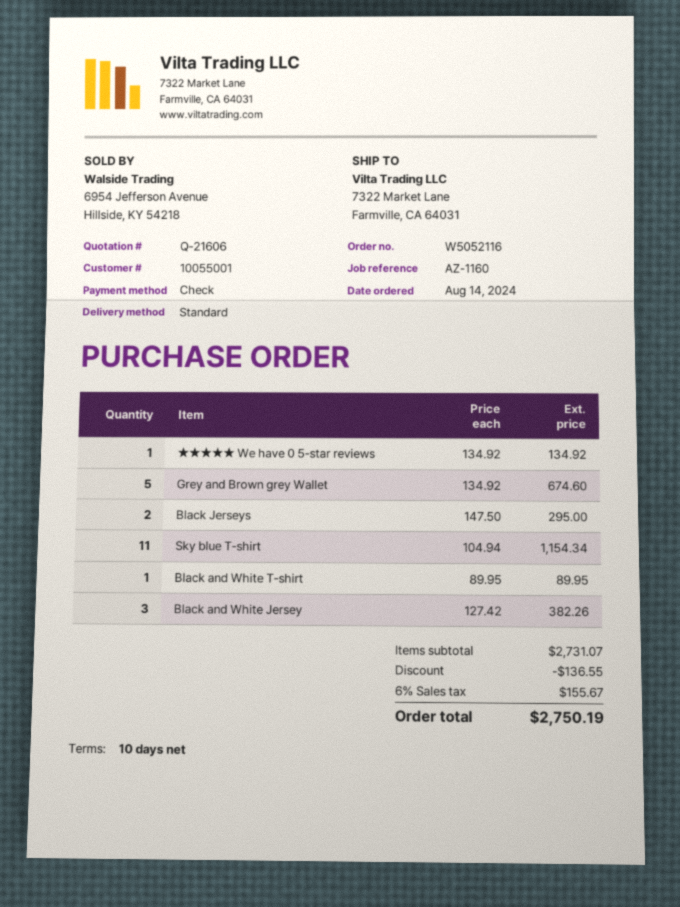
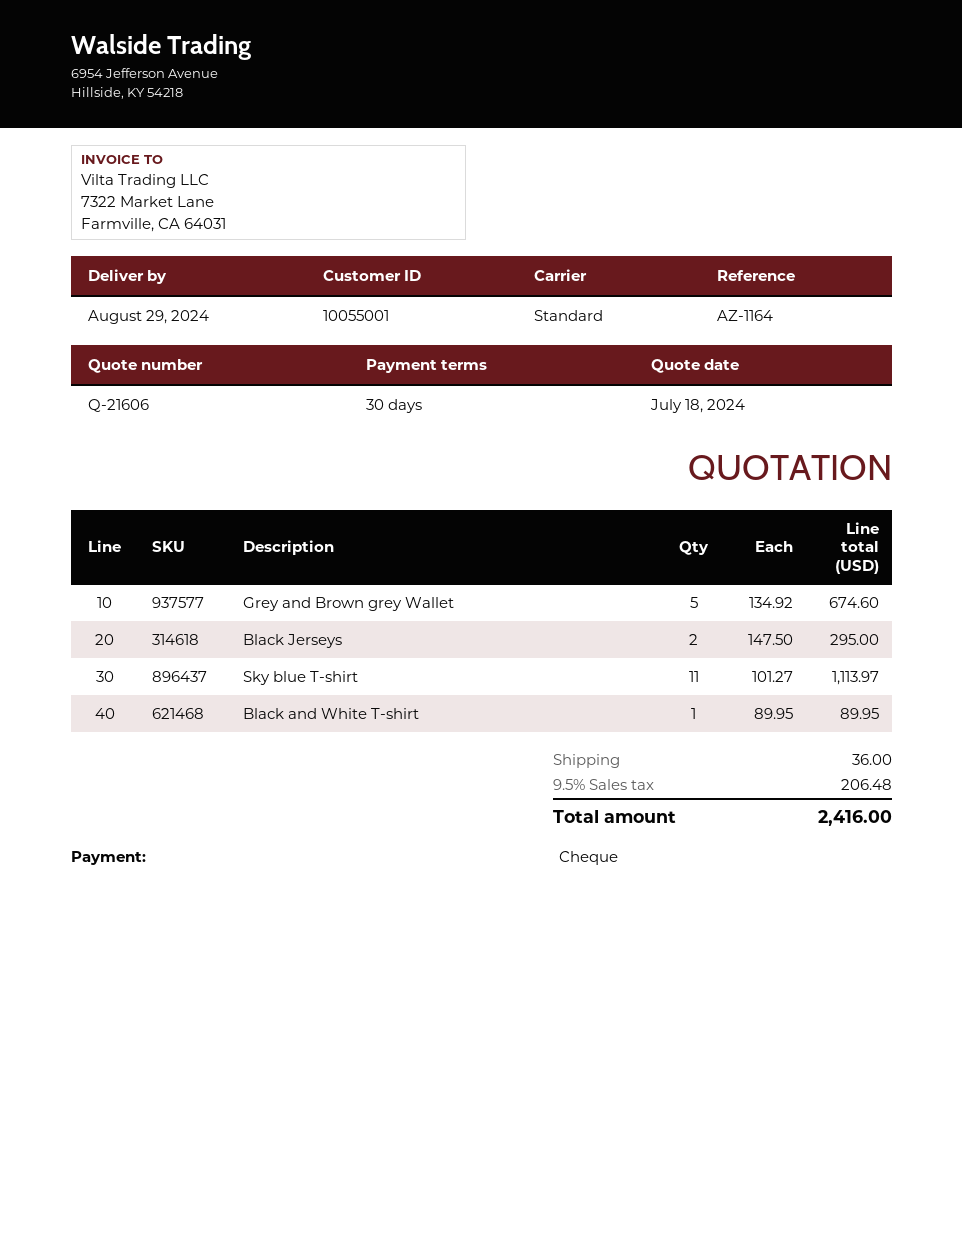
payment terms: 10 days -> 30 days
reference: AZ-1160 -> AZ-1164
★★★★★ We have 0 5-star reviews: 1 x 134.92 = 134.92 -> none
Sky blue T-shirt: 11 x 104.94 = 1154.34 -> 11 x 101.27 = 1113.97
Black and White Jersey: 3 x 127.42 = 382.26 -> none
discount: 136.55 -> none
shipping: none -> 36.00
tax: 6% = 155.67 -> 9.5% = 206.48
total: 2750.19 -> 2416.00

